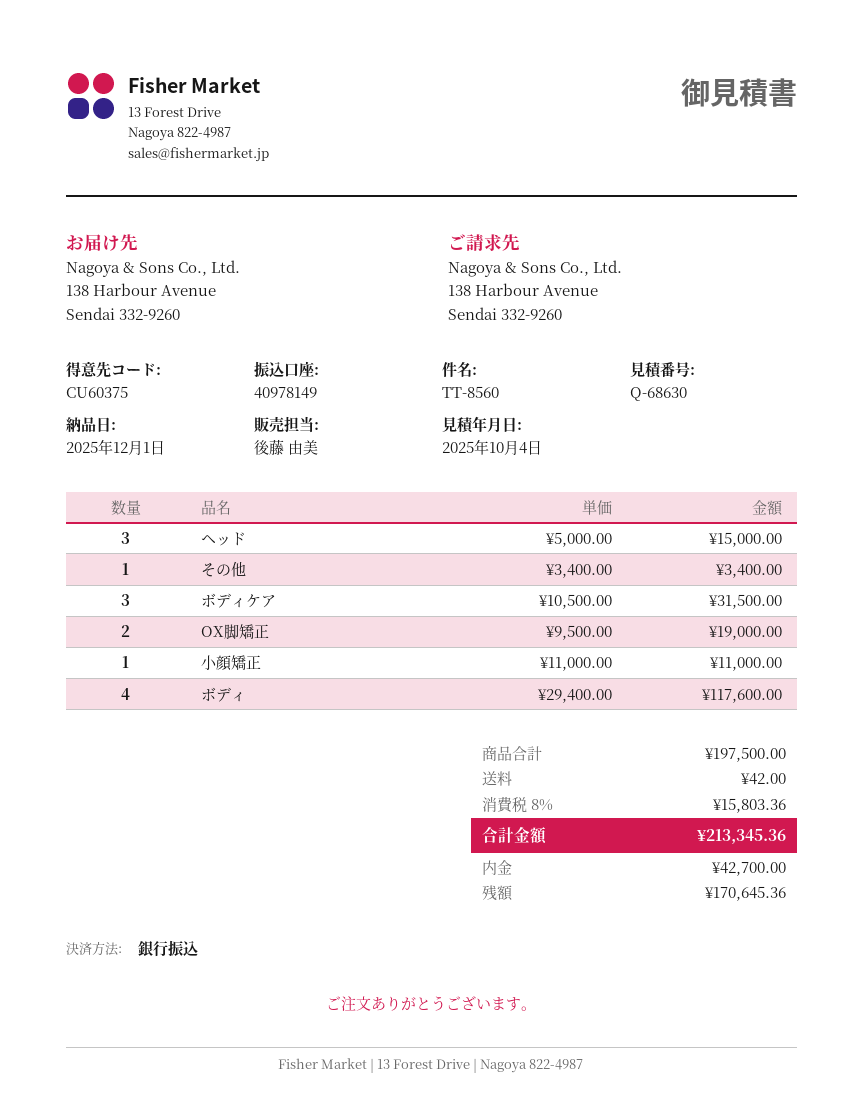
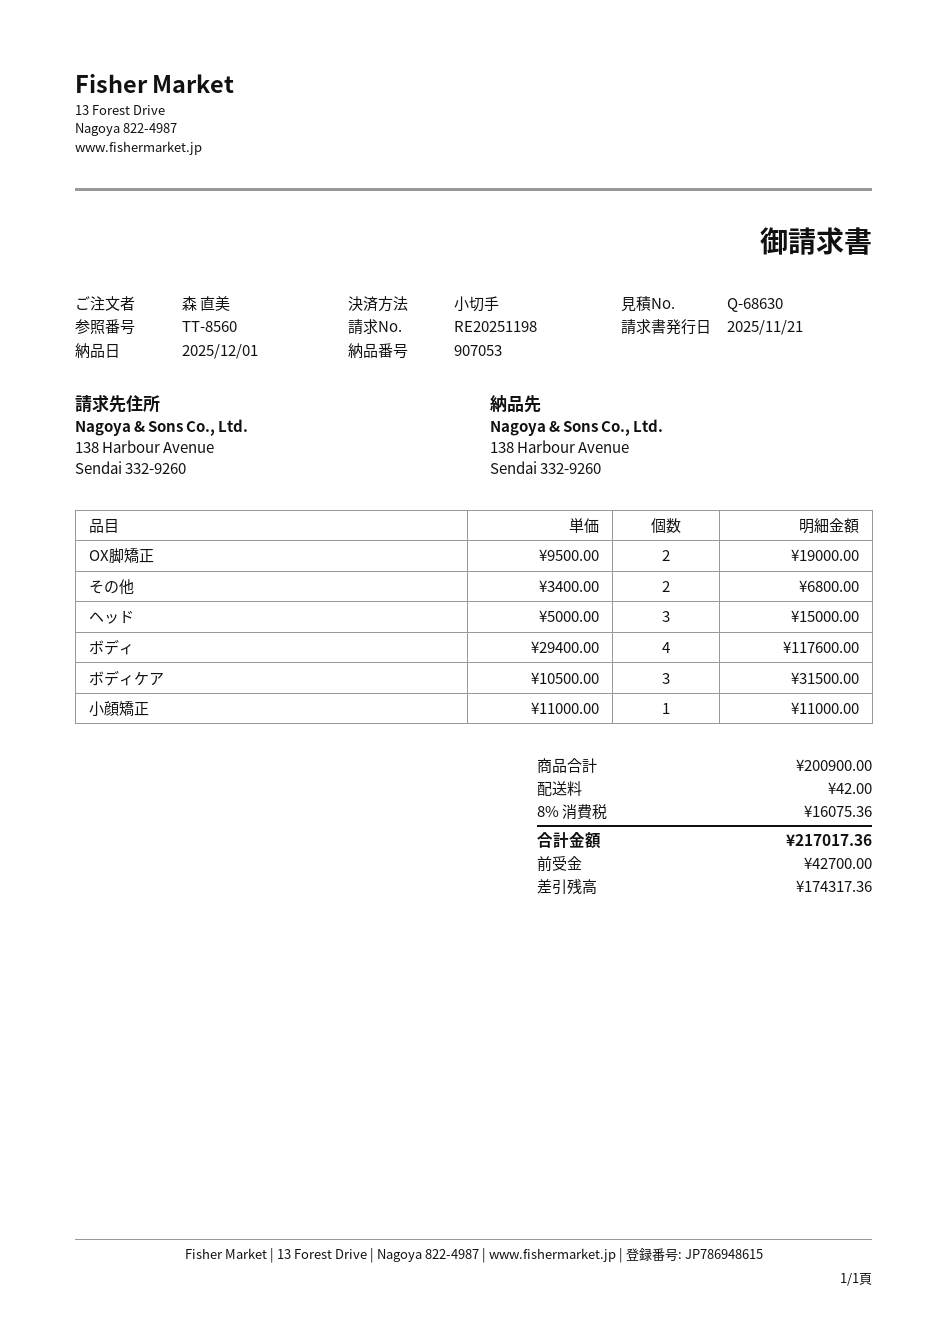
payment method: bank transfer -> cheque
その他: 1 x 3400.00 = 3400.00 -> 2 x 3400.00 = 6800.00
subtotal: 197500.00 -> 200900.00
tax: 8% = 15803.36 -> 8% = 16075.36
total: 213345.36 -> 217017.36
balance: 170645.36 -> 174317.36

